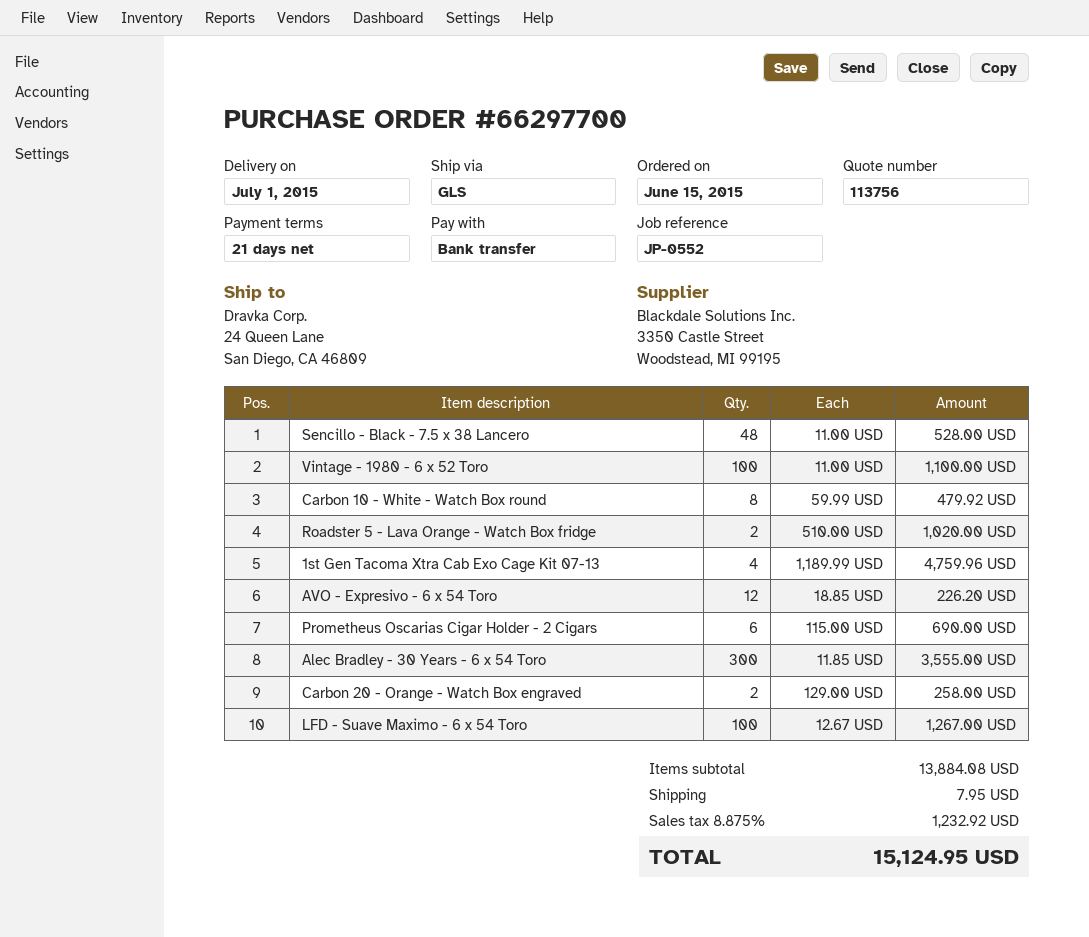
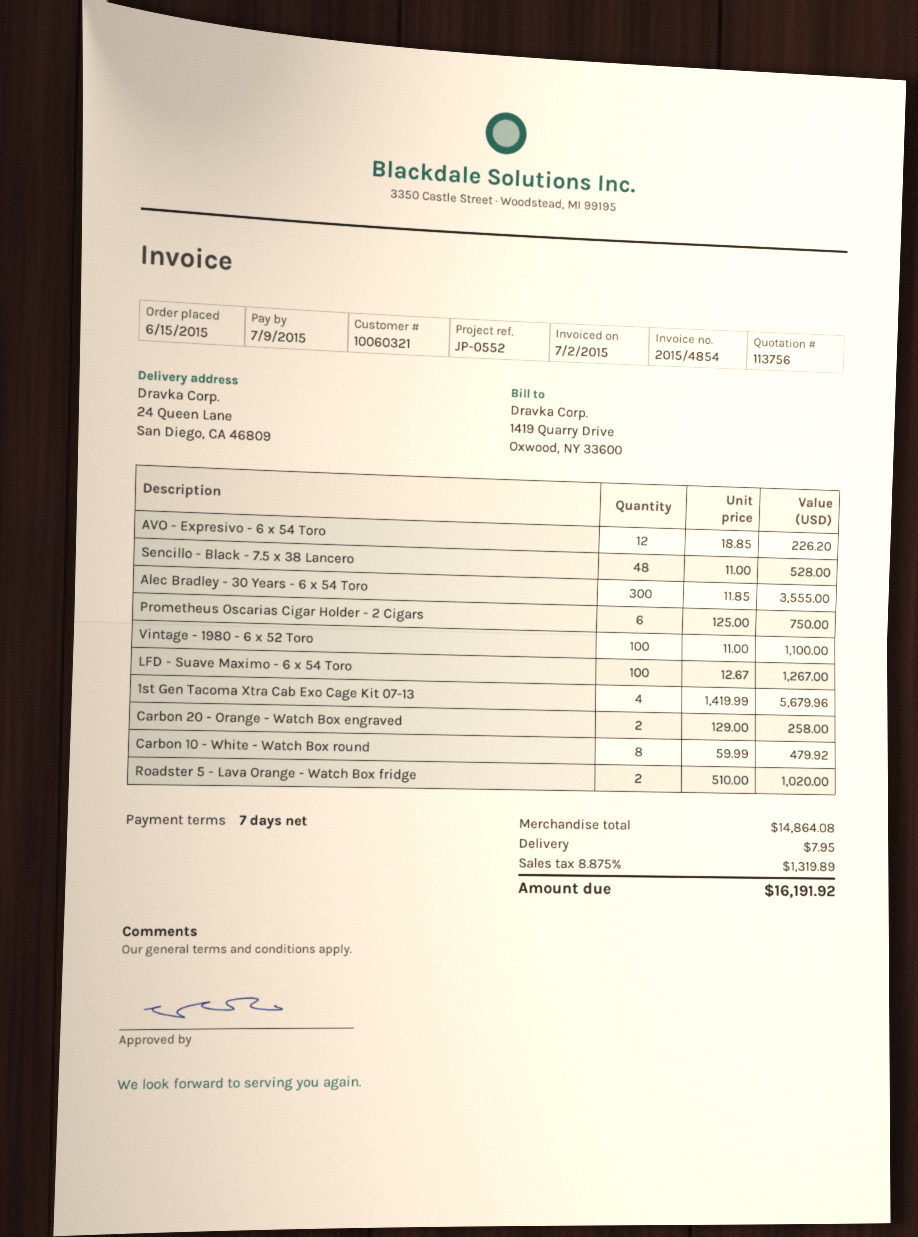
payment terms: 21 days -> 7 days
1st Gen Tacoma Xtra Cab Exo Cage Kit 07-13: 4 x 1189.99 = 4759.96 -> 4 x 1419.99 = 5679.96
Prometheus Oscarias Cigar Holder - 2 Cigars: 6 x 115.00 = 690.00 -> 6 x 125.00 = 750.00
subtotal: 13884.08 -> 14864.08
tax: 8.875% = 1232.92 -> 8.875% = 1319.89
total: 15124.95 -> 16191.92

